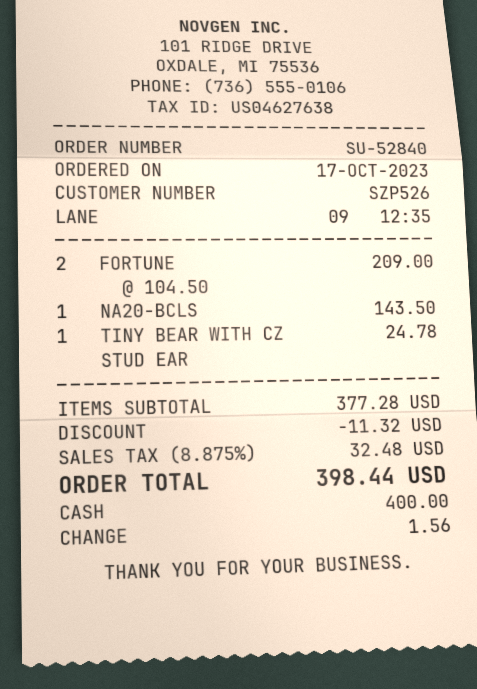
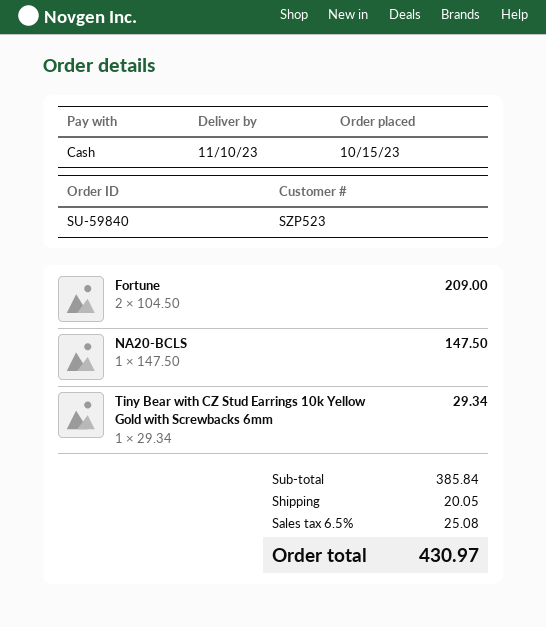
order number: SU-52840 -> SU-59840
order date: 2023-10-17 -> 2023-10-15
customer number: SZP526 -> SZP523
NA20-BCLS: 1 x 143.50 = 143.50 -> 1 x 147.50 = 147.50
TINY BEAR WITH CZ STUD EAR: 1 x 24.78 = 24.78 -> 1 x 29.34 = 29.34
subtotal: 377.28 -> 385.84
discount: 11.32 -> none
shipping: none -> 20.05
tax: 8.875% = 32.48 -> 6.5% = 25.08
total: 398.44 -> 430.97

